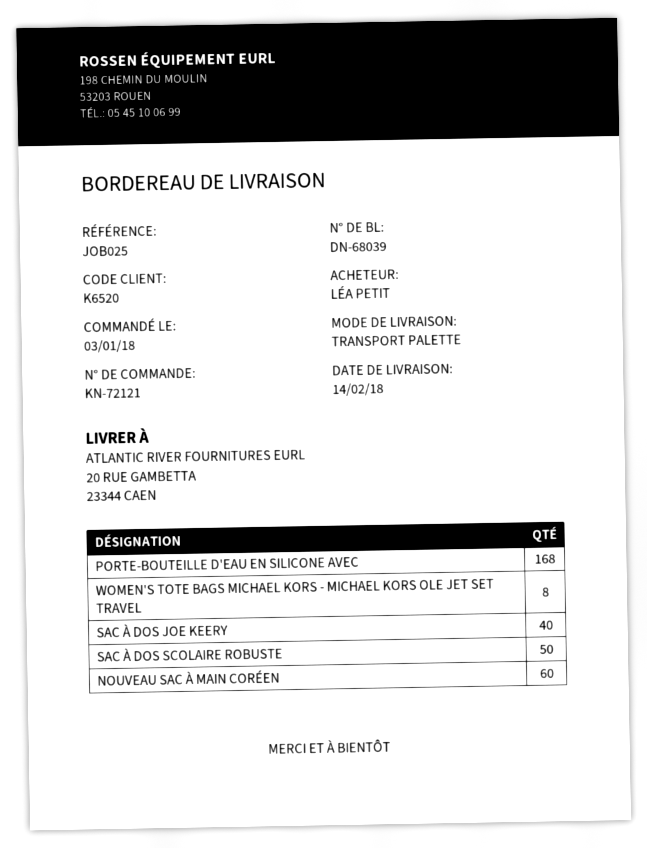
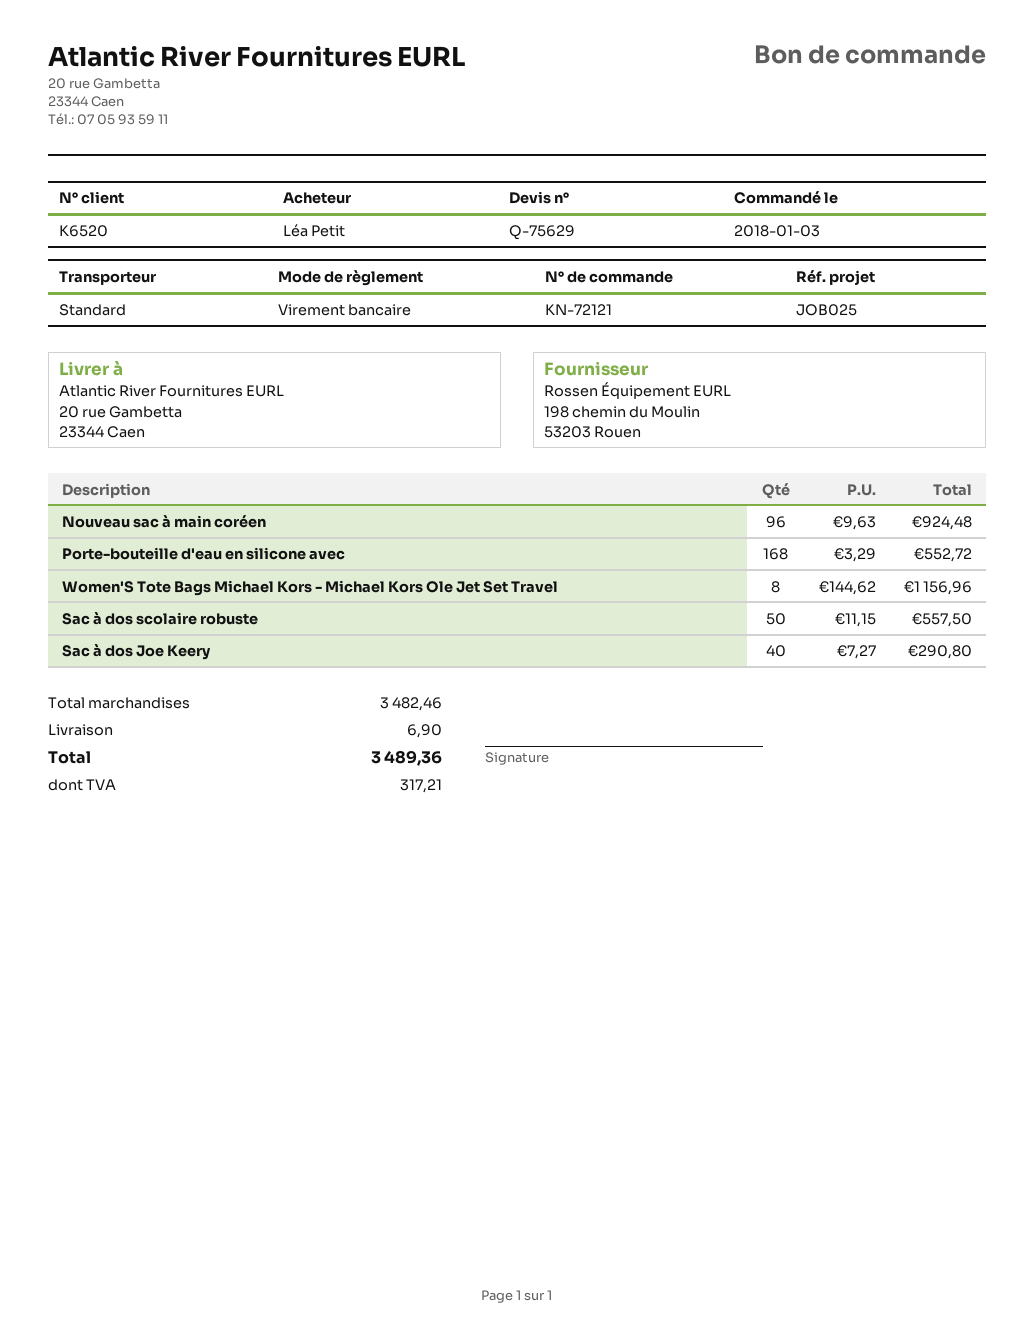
shipping method: pallet freight -> standard
NOUVEAU SAC À MAIN CORÉEN: 60 -> 96

